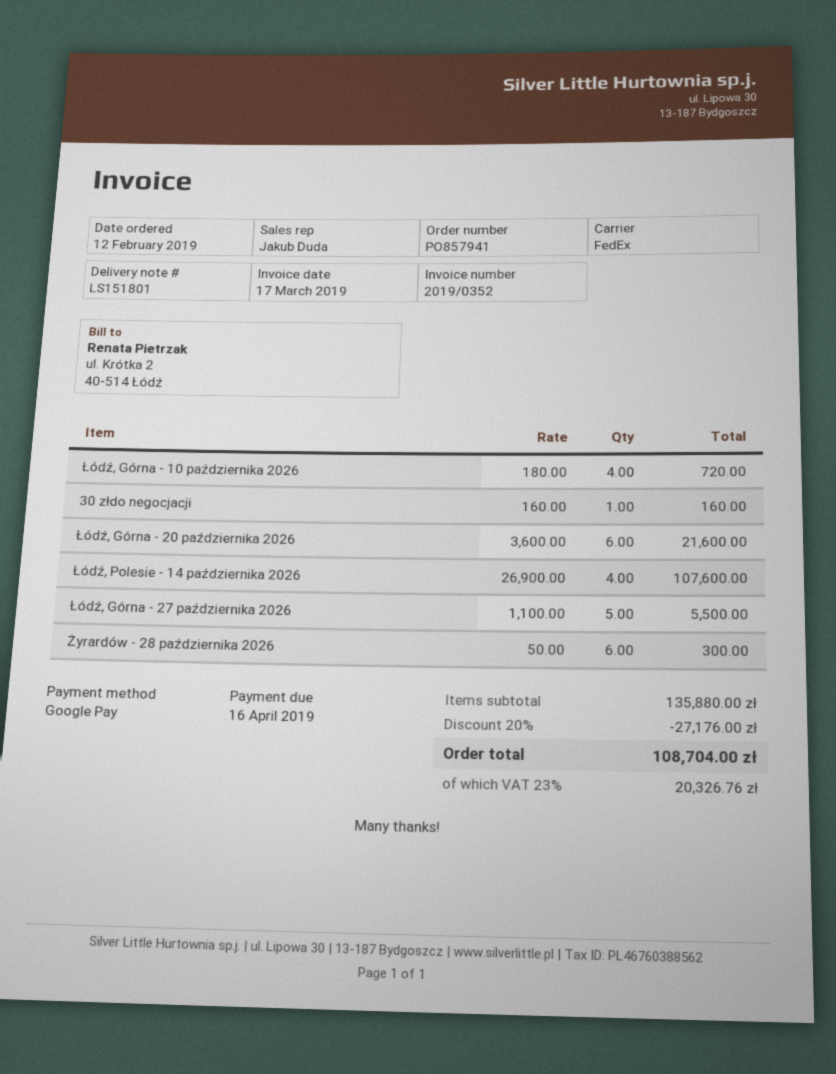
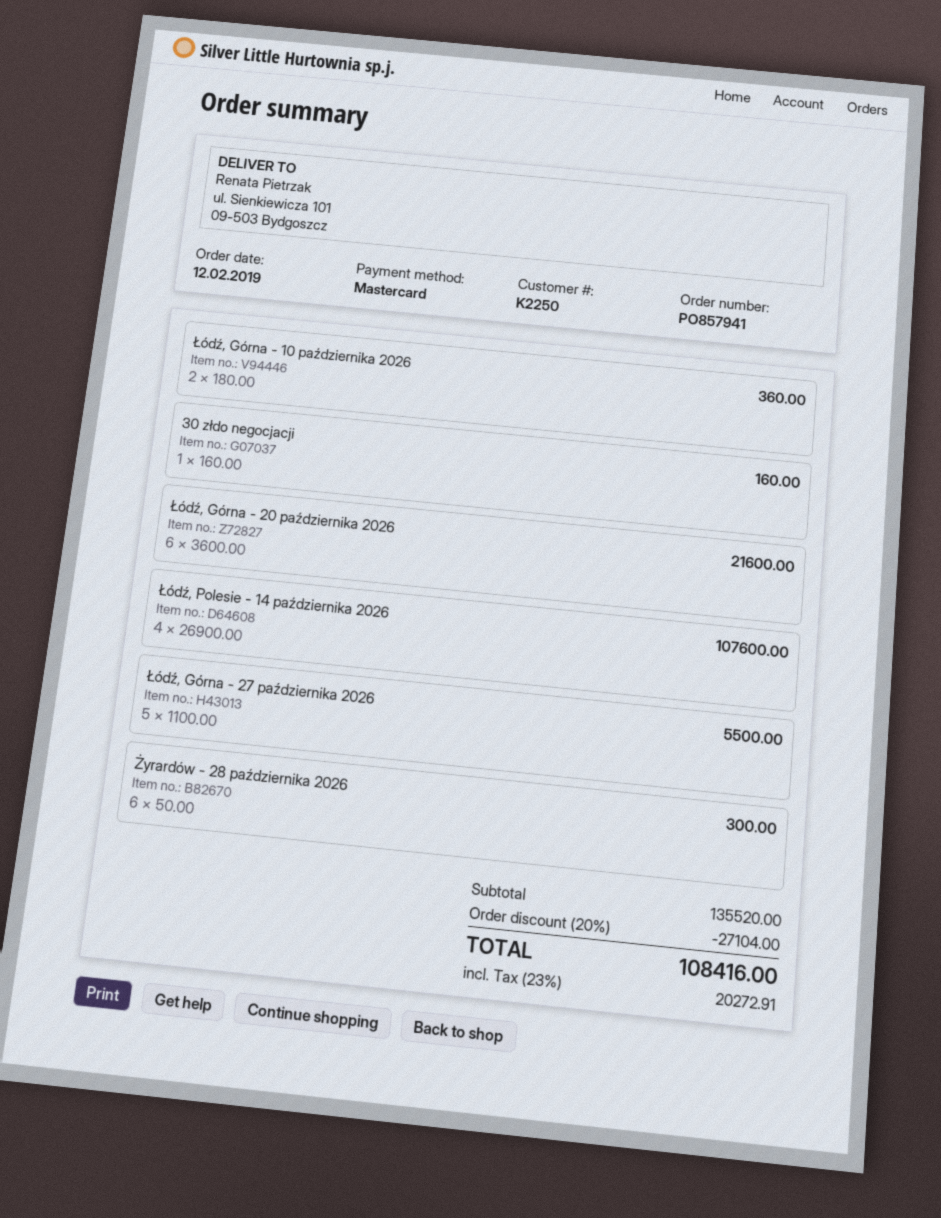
payment method: Google Pay -> Mastercard
Łódź, Górna - 10 października 2026: 4 x 180.00 = 720.00 -> 2 x 180.00 = 360.00
subtotal: 135880.00 -> 135520.00
discount: 20% = 27176.00 -> 20% = 27104.00
tax: 23% = 20326.76 -> 23% = 20272.91
total: 108704.00 -> 108416.00

